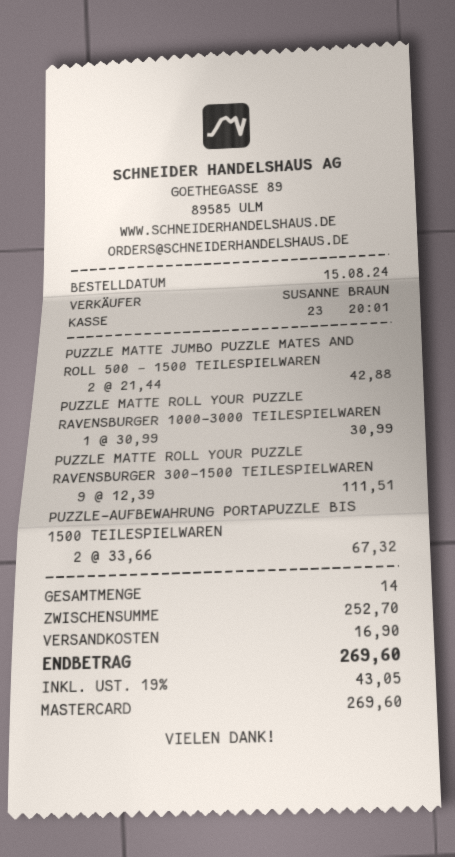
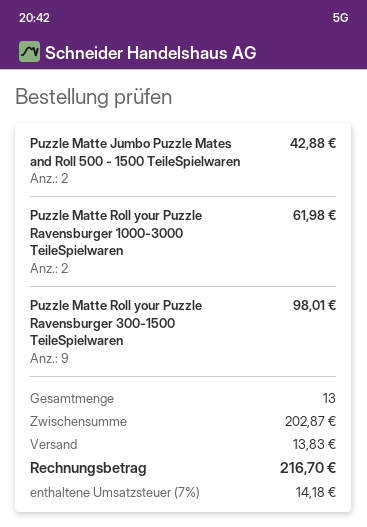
PUZZLE MATTE ROLL YOUR PUZZLE RAVENSBURGER 1000-3000 TEILESPIELWAREN: 1 for 30.99 -> 2 for 61.98
PUZZLE MATTE ROLL YOUR PUZZLE RAVENSBURGER 300-1500 TEILESPIELWAREN: 9 for 111.51 -> 9 for 98.01
PUZZLE-AUFBEWAHRUNG PORTAPUZZLE BIS 1500 TEILESPIELWAREN: 2 for 67.32 -> none
total quantity: 14 -> 13
subtotal: 252.70 -> 202.87
shipping: 16.90 -> 13.83
tax: 19% = 43.05 -> 7% = 14.18
total: 269.60 -> 216.70

